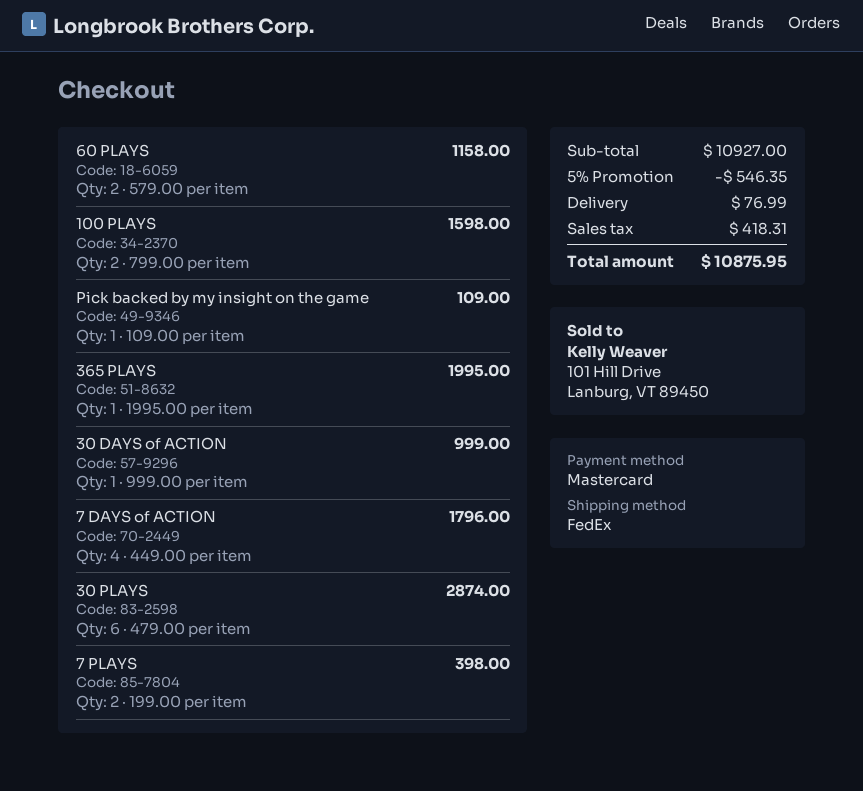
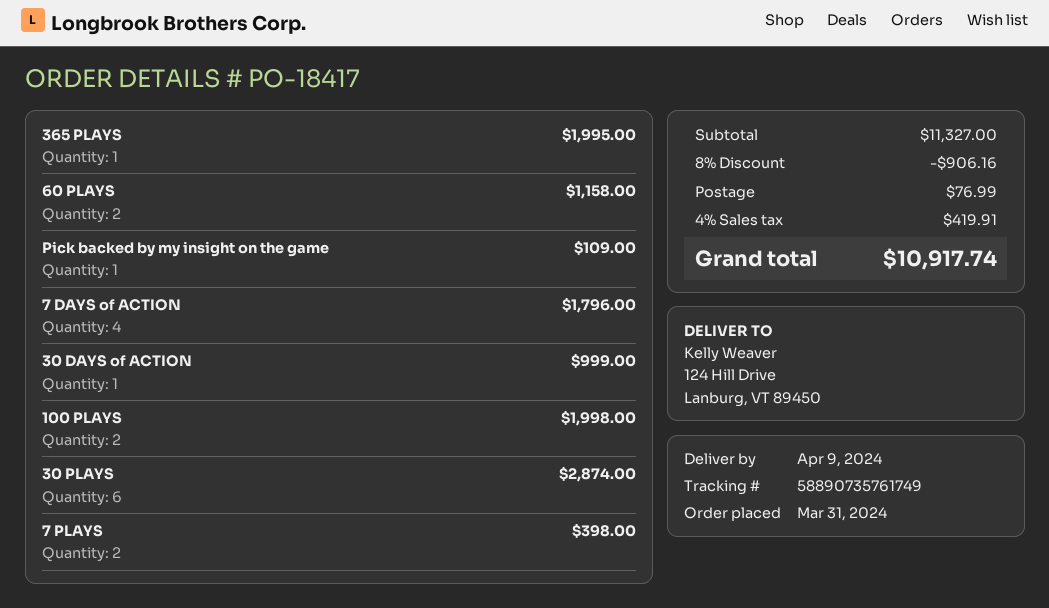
100 PLAYS: 2 for 1598.00 -> 2 for 1998.00
subtotal: 10927.00 -> 11327.00
discount: 5% = 546.35 -> 8% = 906.16
tax: 418.31 -> 419.91
total: 10875.95 -> 10917.74

